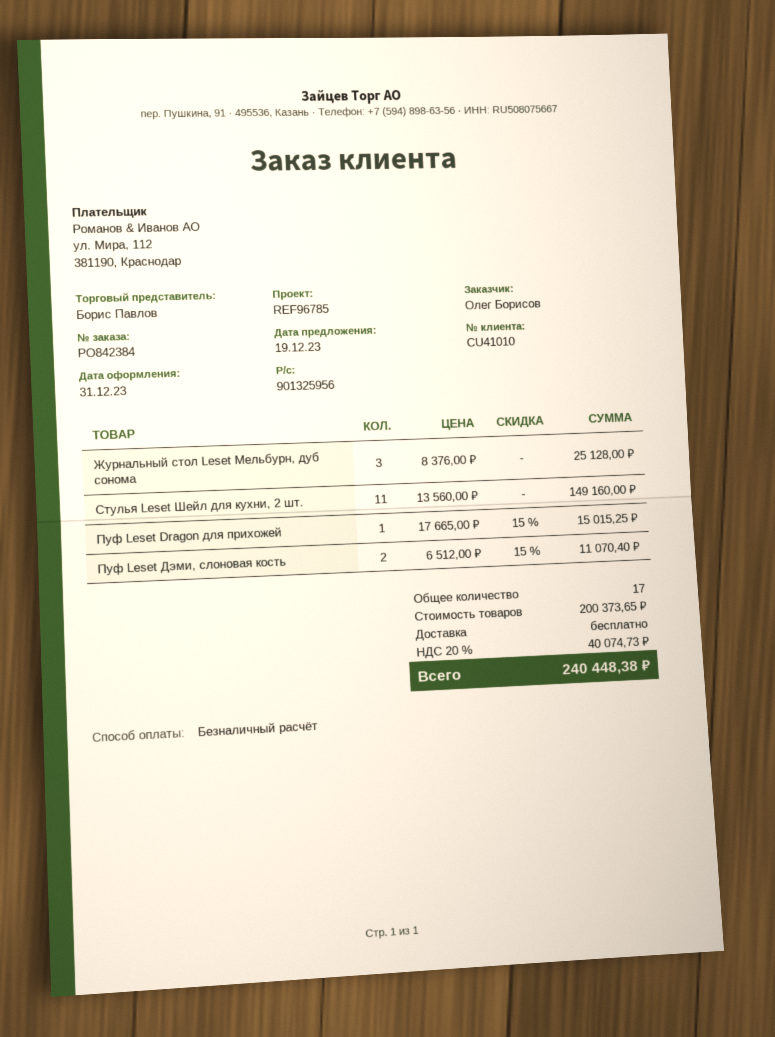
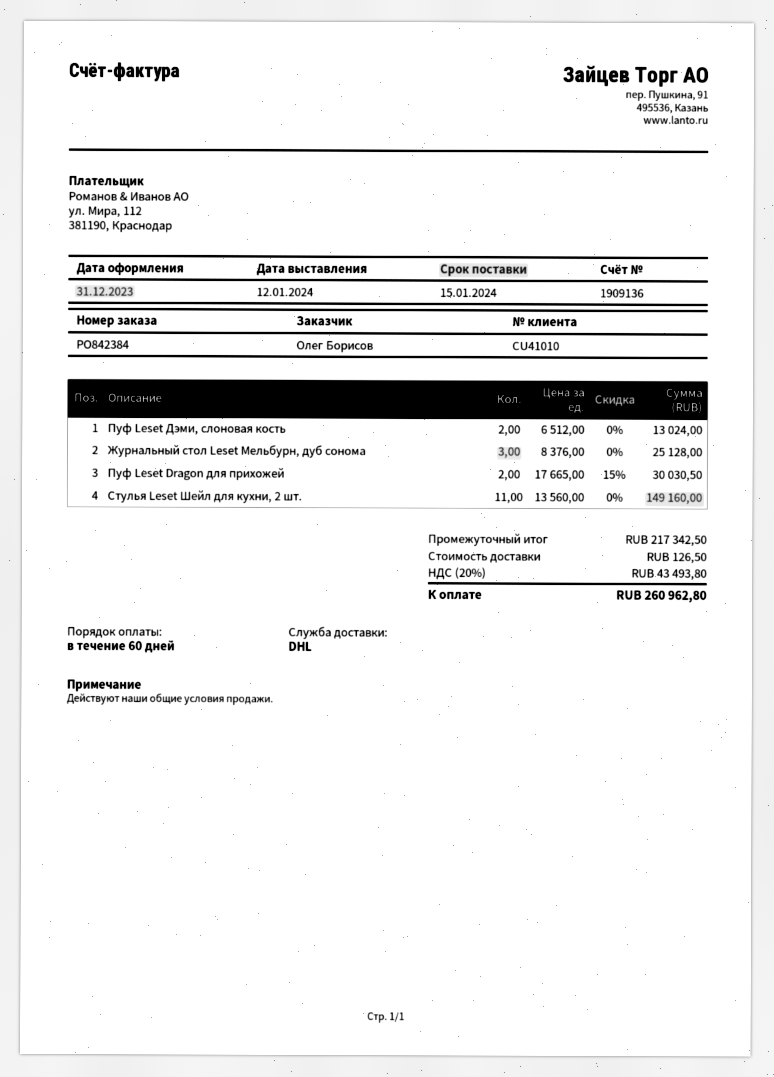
Пуф Leset Dragon для прихожей: 1 x 17665.00 - 15% = 15015.25 -> 2 x 17665.00 - 15% = 30030.50
Пуф Leset Дэми, слоновая кость: 2 x 6512.00 - 15% = 11070.40 -> 2 x 6512.00 = 13024.00
subtotal: 200373.65 -> 217342.50
shipping: 0.00 -> 126.50
tax: 20% = 40074.73 -> 20% = 43493.80
total: 240448.38 -> 260962.80

